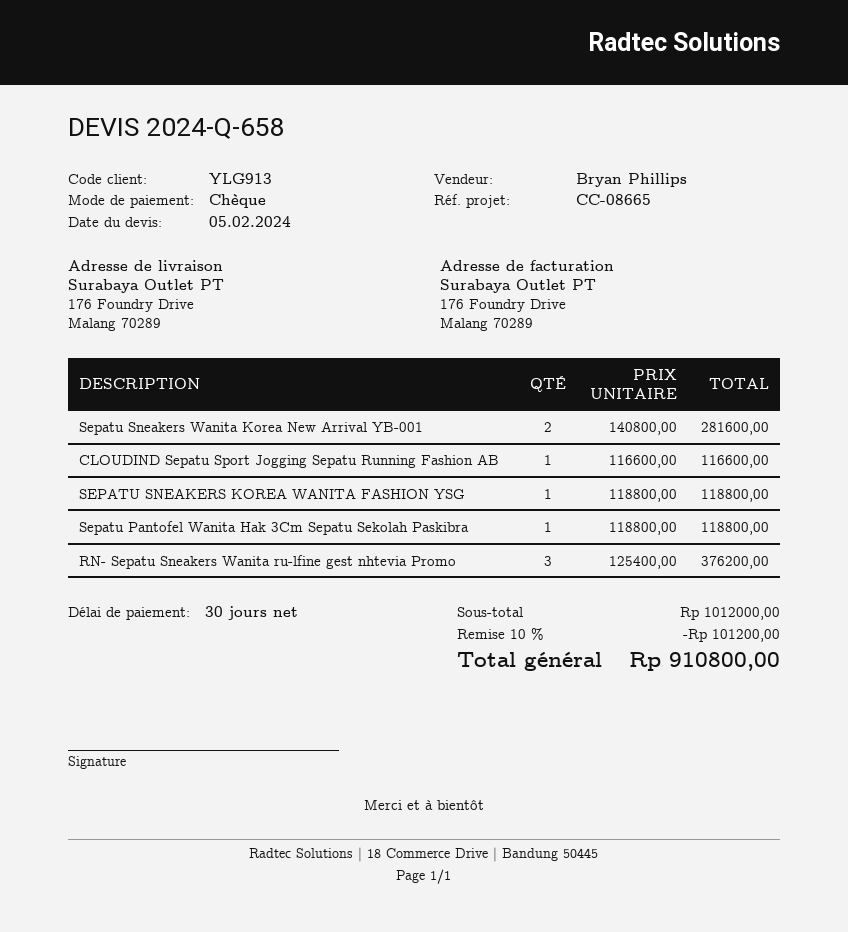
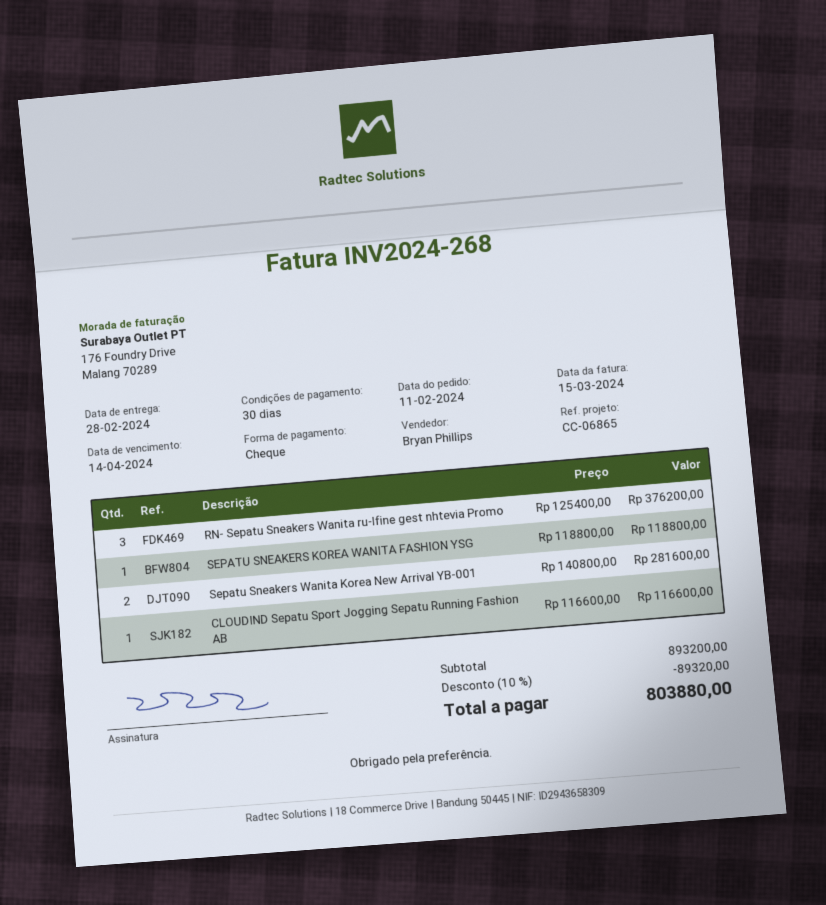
reference: CC-08665 -> CC-06865
Sepatu Pantofel Wanita Hak 3Cm Sepatu Sekolah Paskibra: 1 x 118800.00 = 118800.00 -> none
subtotal: 1012000.00 -> 893200.00
discount: 10% = 101200.00 -> 10% = 89320.00
total: 910800.00 -> 803880.00

